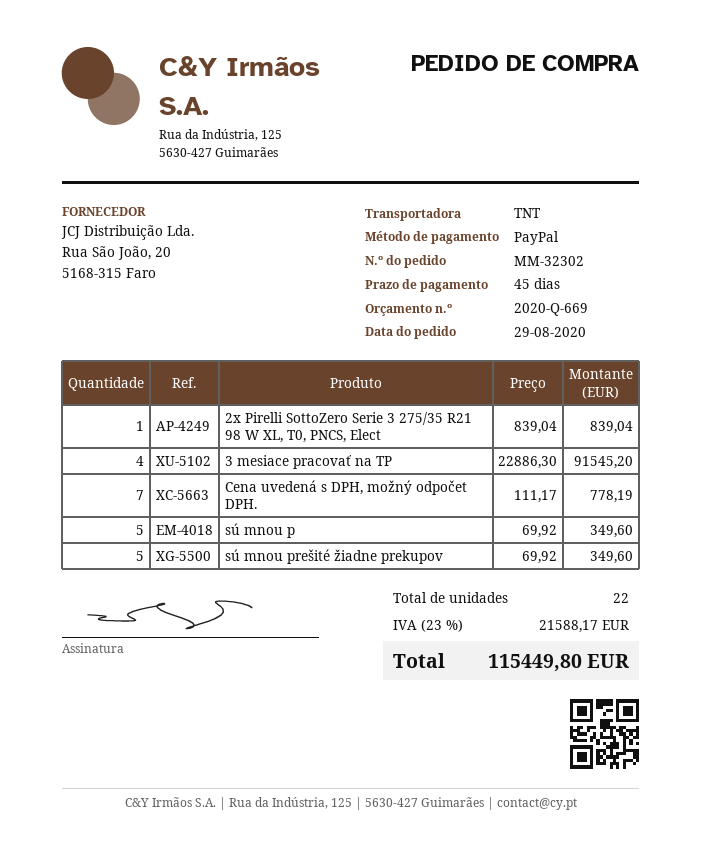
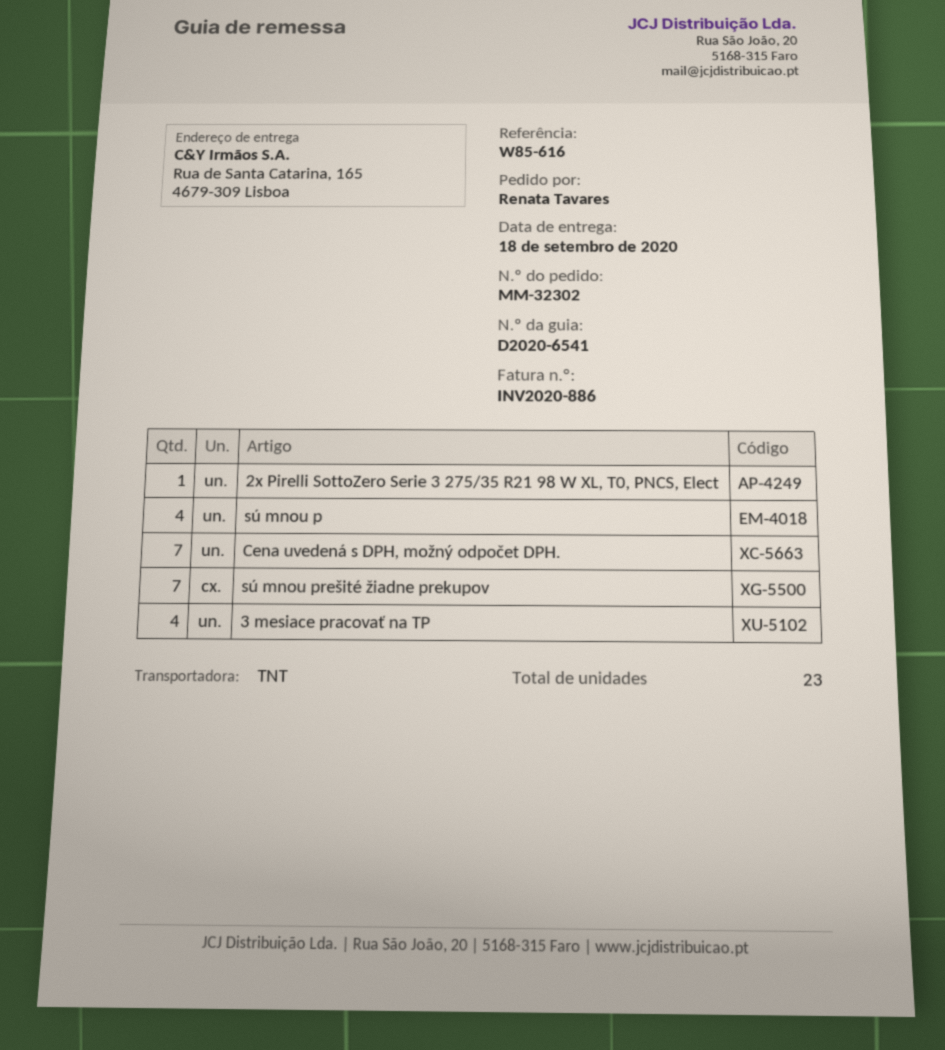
sú mnou p: 5 -> 4
sú mnou prešité žiadne prekupov: 5 -> 7
total quantity: 22 -> 23

